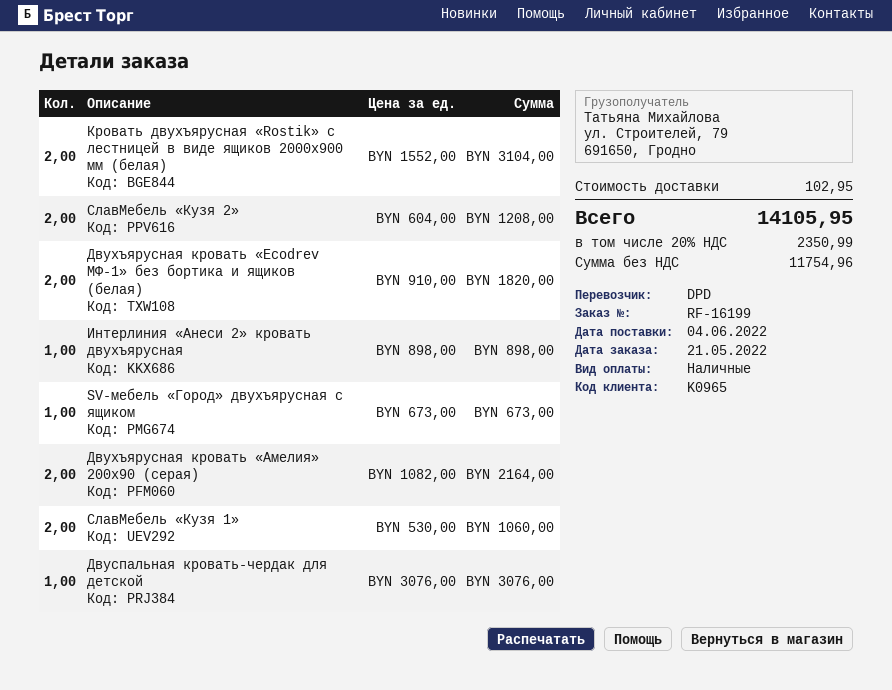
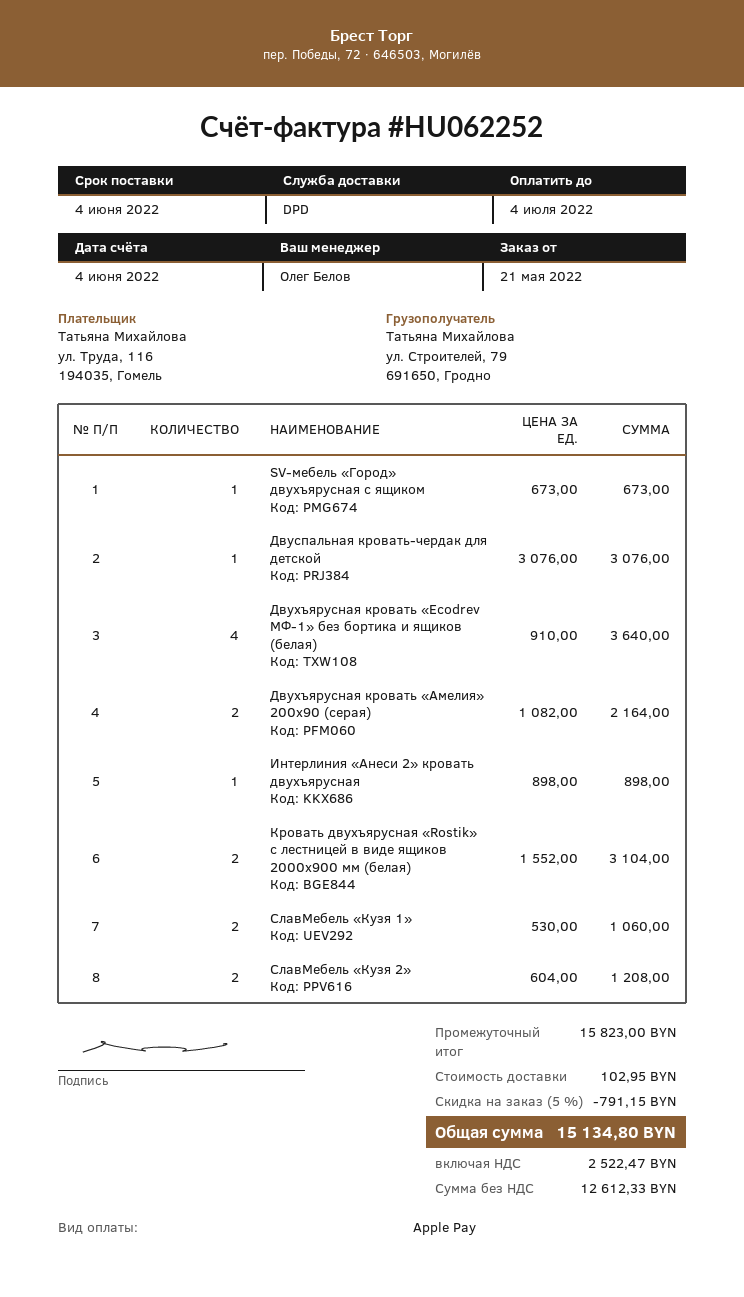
payment method: cash -> Apple Pay
Двухъярусная кровать «Ecodrev МФ-1» без бортика и ящиков (белая): 2 x 910.00 = 1820.00 -> 4 x 910.00 = 3640.00
discount: none -> 5% = 791.15
net: 11754.96 -> 12612.33
tax: 2350.99 -> 2522.47
total: 14105.95 -> 15134.80

